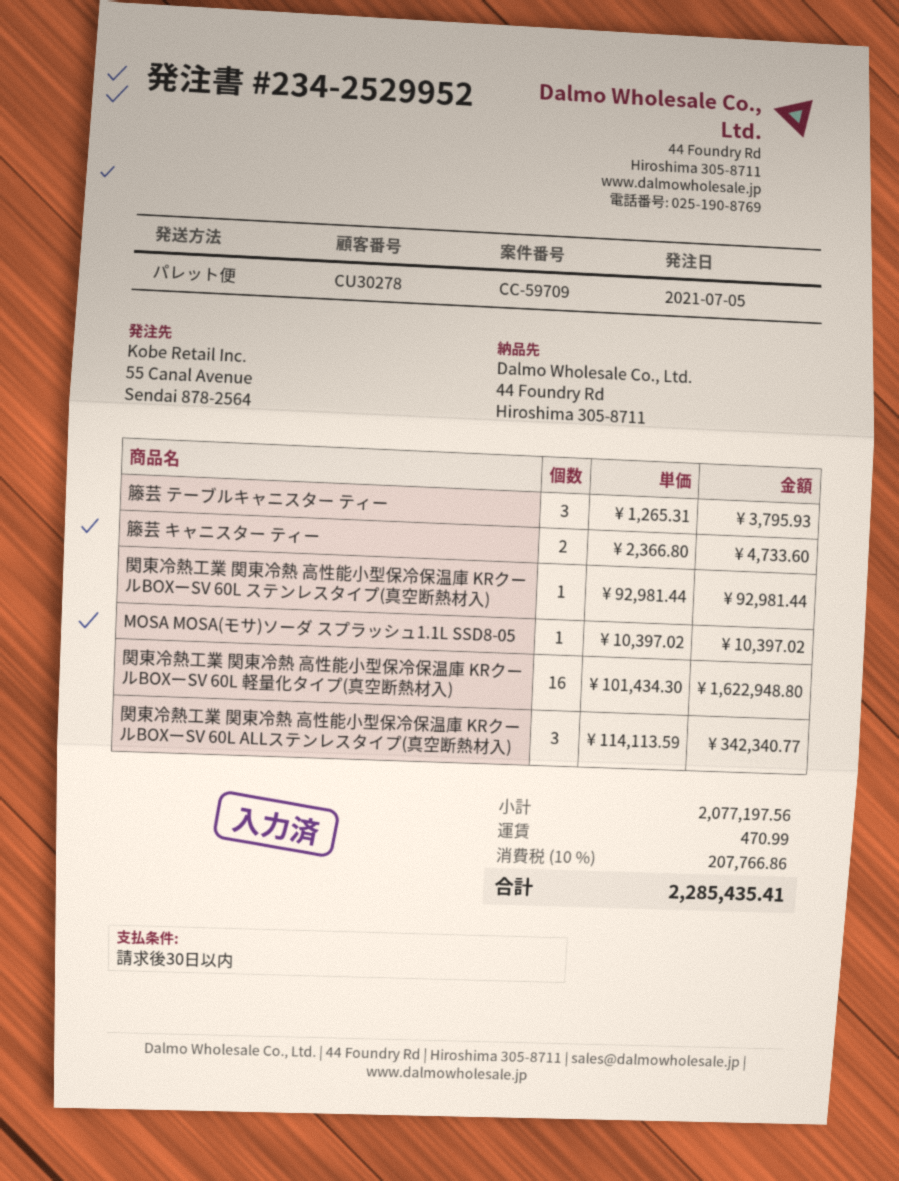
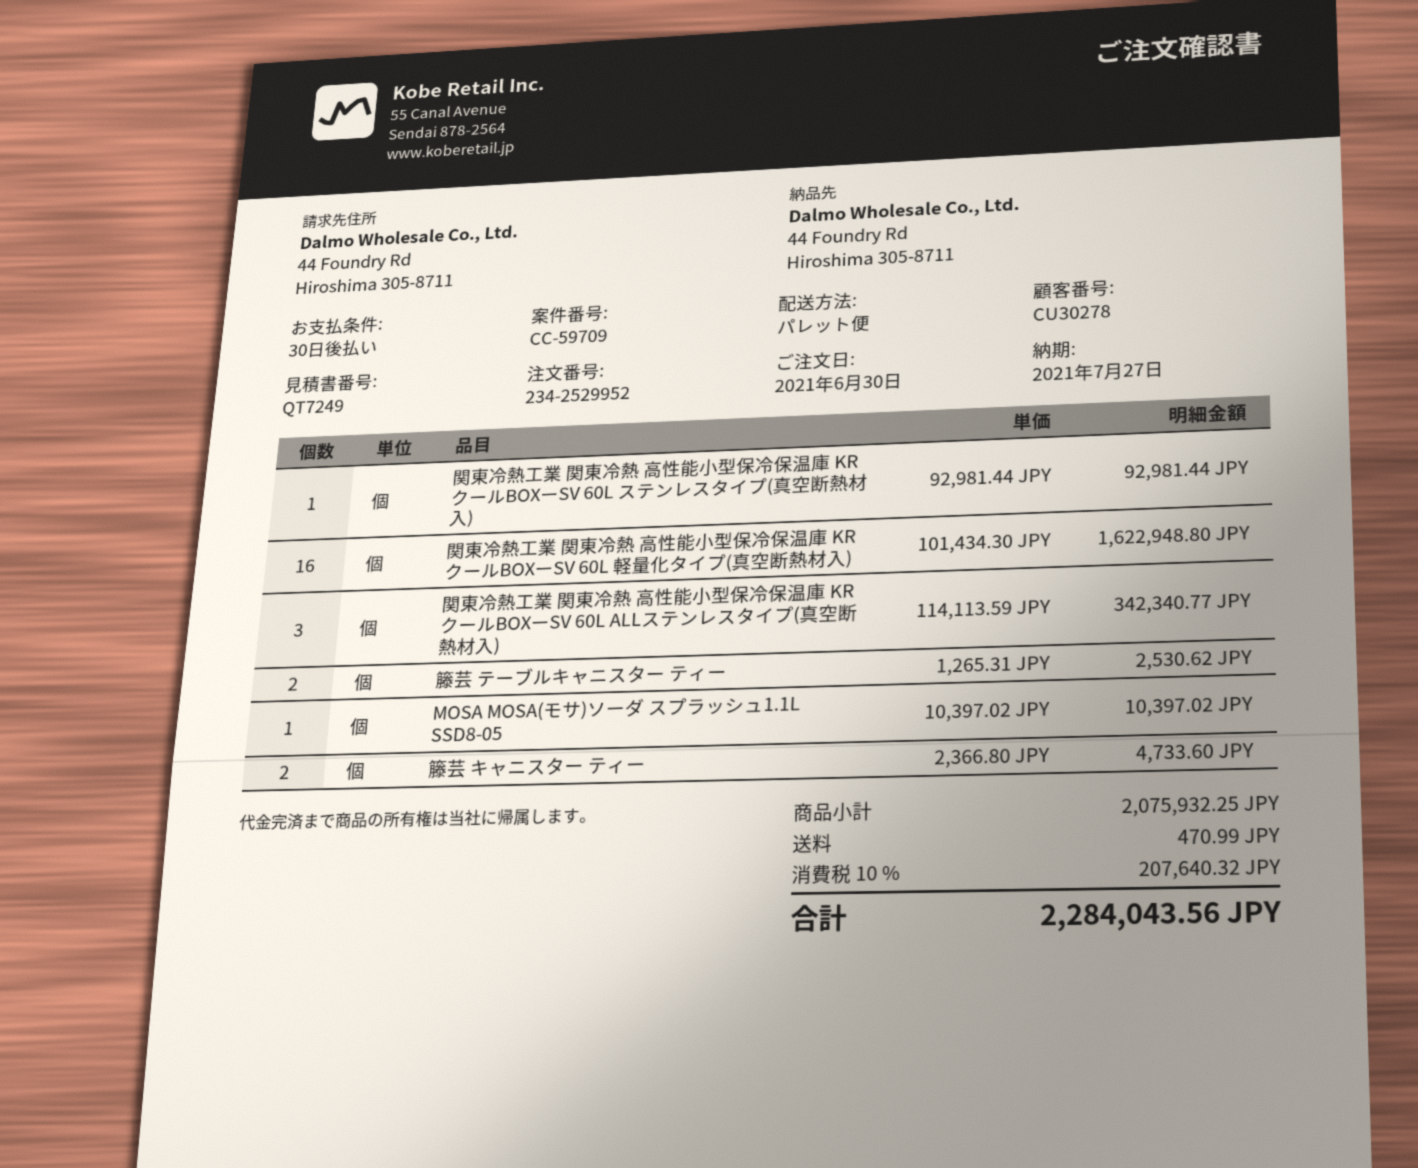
order date: 2021-07-05 -> 2021-06-30
籐芸 テーブルキャニスター ティー: 3 x 1265.31 = 3795.93 -> 2 x 1265.31 = 2530.62
subtotal: 2077197.56 -> 2075932.25
tax: 10% = 207766.86 -> 10% = 207640.32
total: 2285435.41 -> 2284043.56

